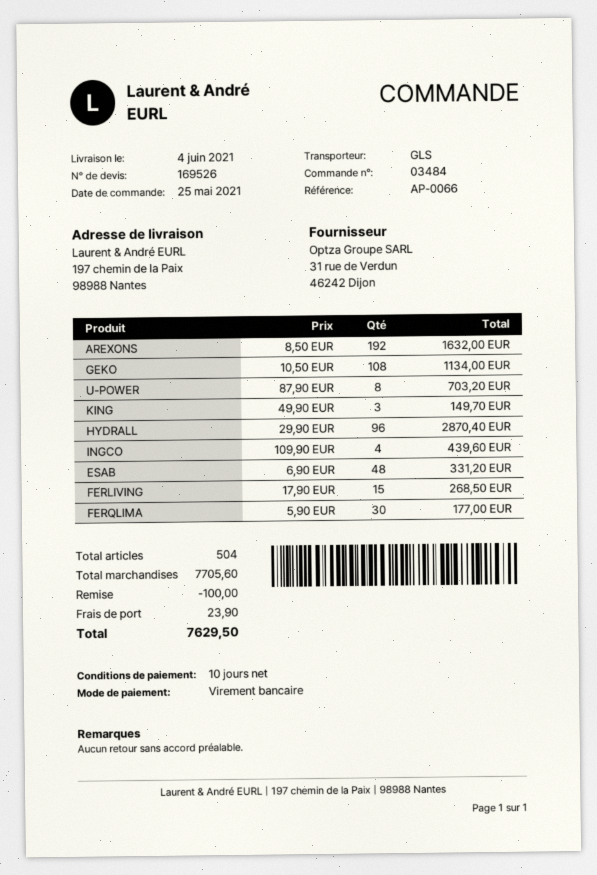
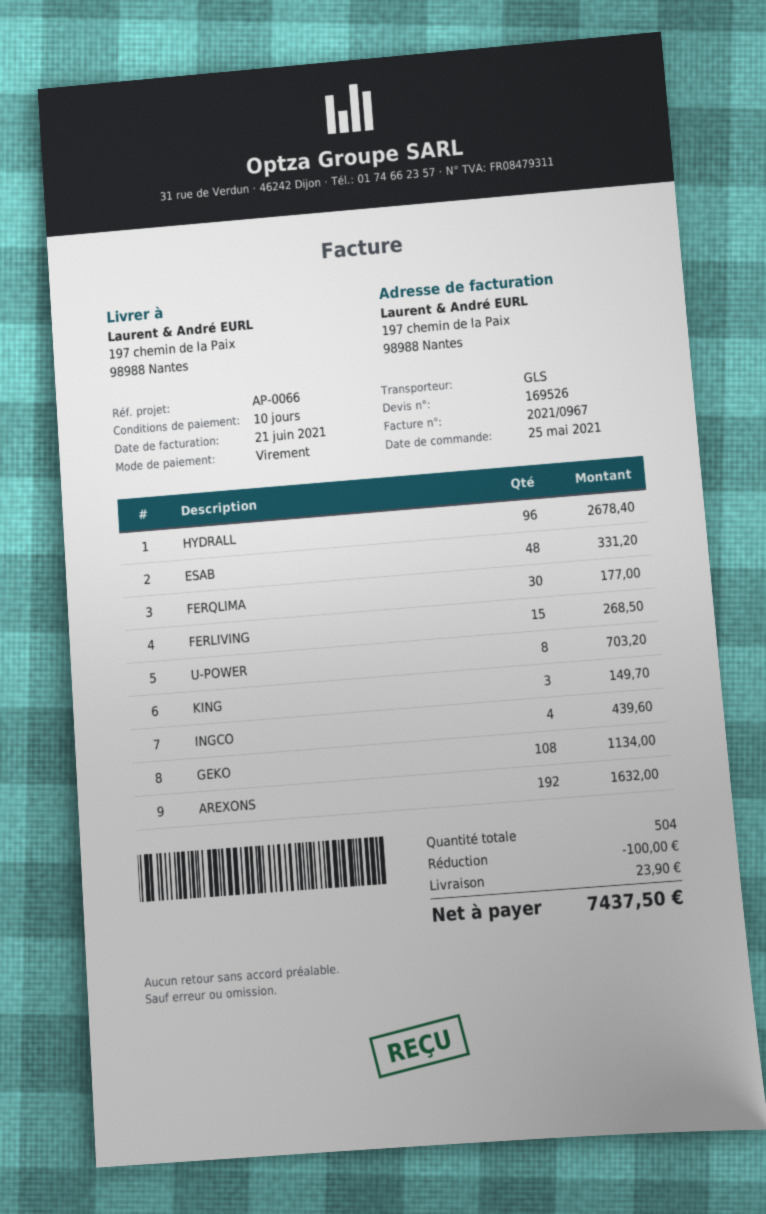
HYDRALL: 96 for 2870.40 -> 96 for 2678.40
total: 7629.50 -> 7437.50

